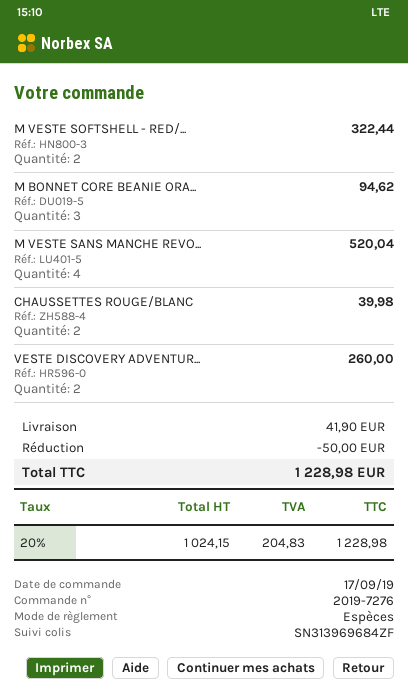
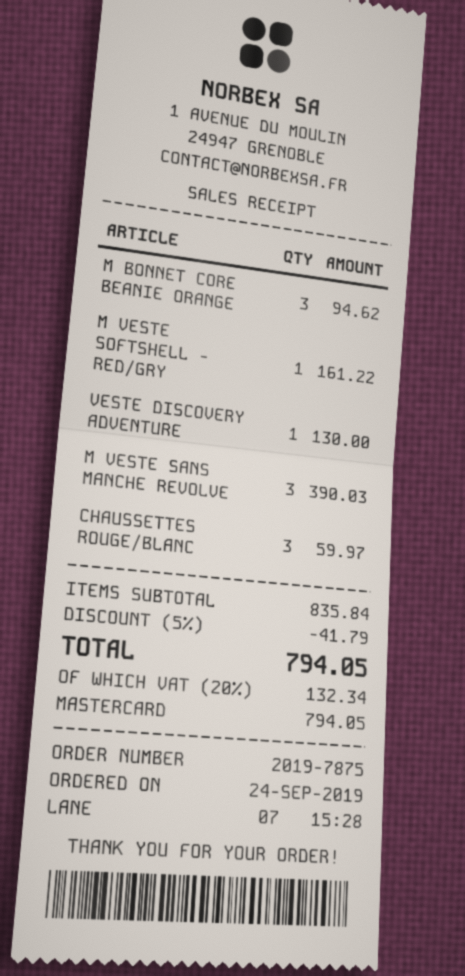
order number: 2019-7276 -> 2019-7875
order date: 2019-09-17 -> 2019-09-24
payment method: cash -> Mastercard
M VESTE SOFTSHELL - RED/...: 2 for 322.44 -> 1 for 161.22
M VESTE SANS MANCHE REVO...: 4 for 520.04 -> 3 for 390.03
CHAUSSETTES ROUGE/BLANC: 2 for 39.98 -> 3 for 59.97
VESTE DISCOVERY ADVENTUR...: 2 for 260.00 -> 1 for 130.00
discount: 50.00 -> 41.79
shipping: 41.90 -> none
tax: 20% = 204.83 -> 20% = 132.34
total: 1228.98 -> 794.05

